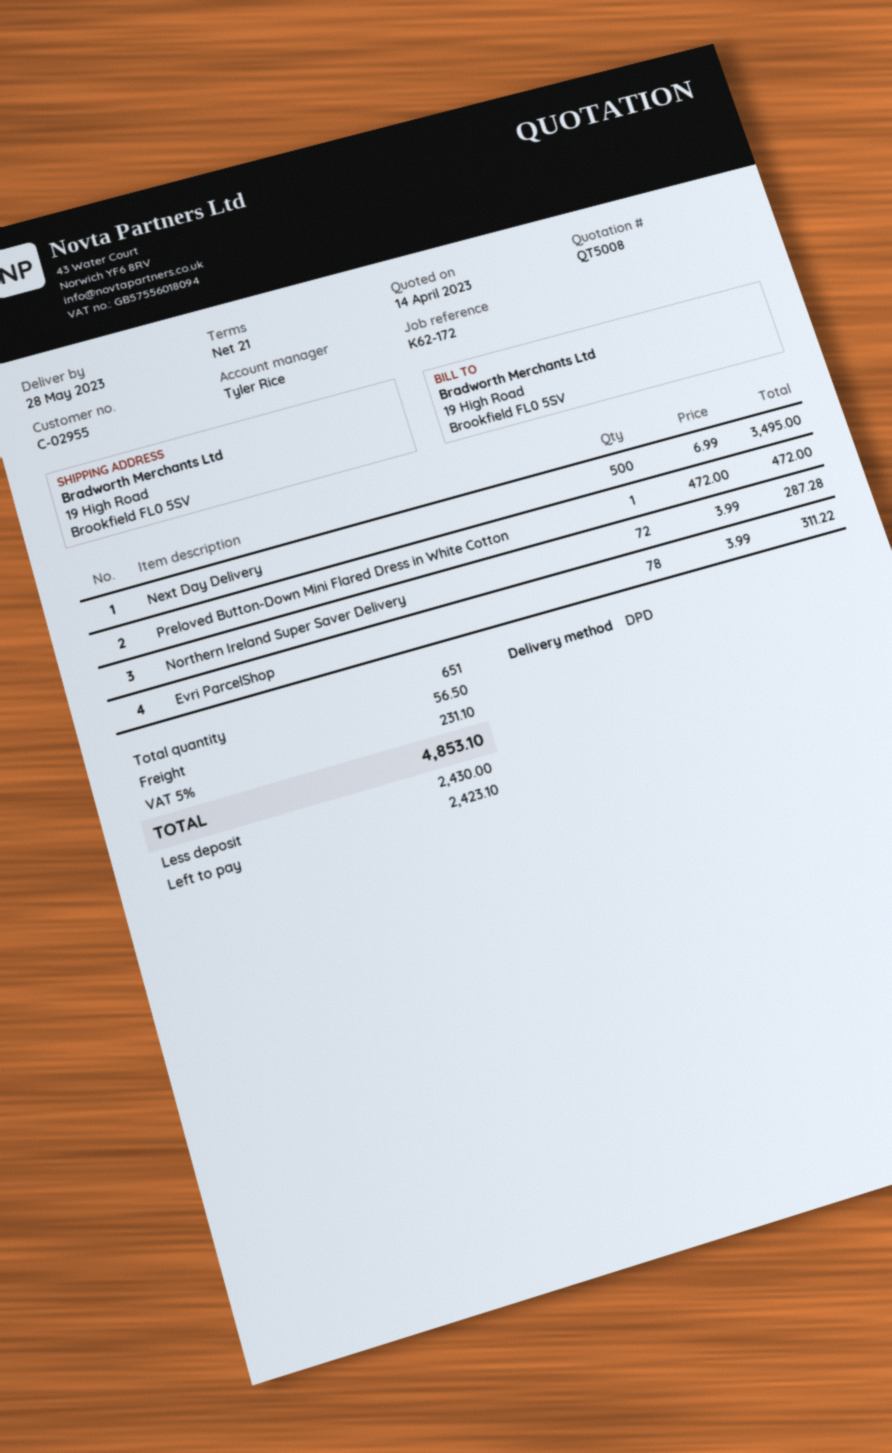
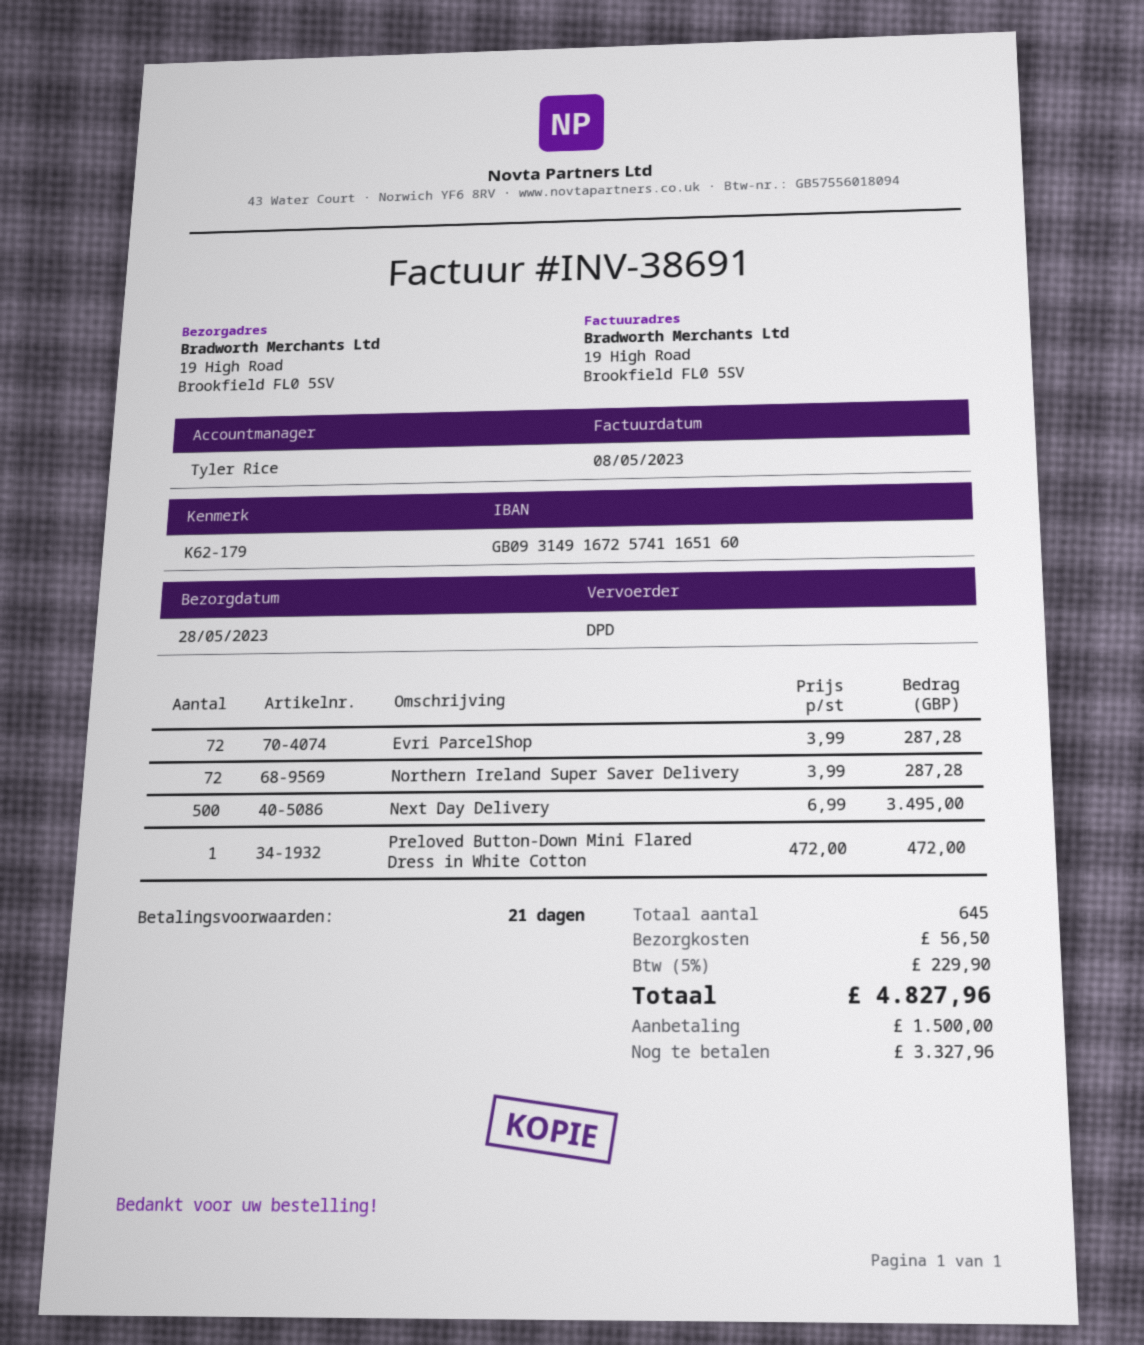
reference: K62-172 -> K62-179
Evri ParcelShop: 78 x 3.99 = 311.22 -> 72 x 3.99 = 287.28
total quantity: 651 -> 645
tax: 5% = 231.10 -> 5% = 229.90
total: 4853.10 -> 4827.96
deposit: 2430.00 -> 1500.00
balance: 2423.10 -> 3327.96

